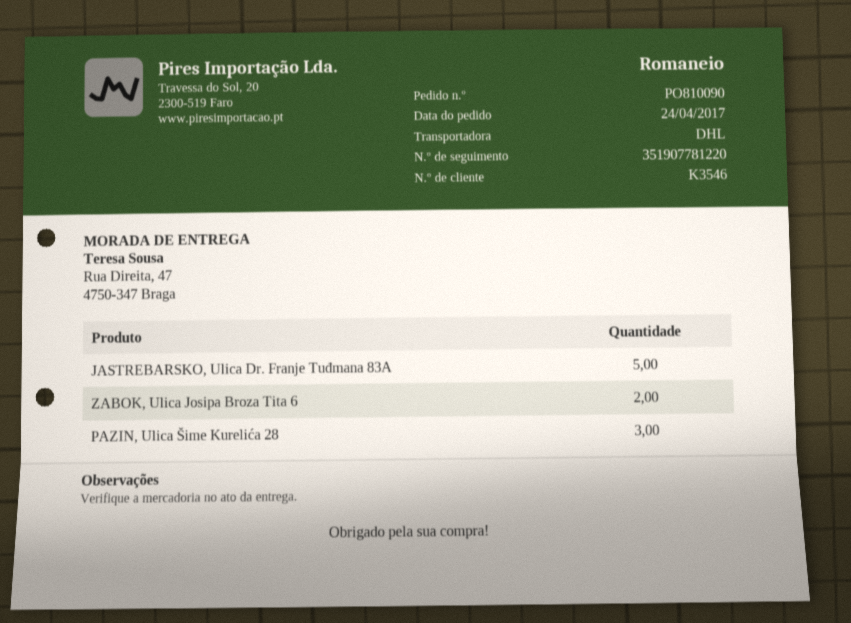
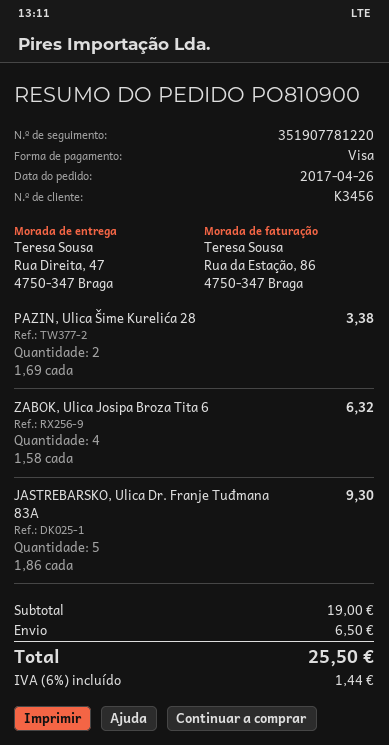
order number: PO810090 -> PO810900
order date: 2017-04-24 -> 2017-04-26
customer number: K3546 -> K3456
ZABOK, Ulica Josipa Broza Tita 6: 2 -> 4
PAZIN, Ulica Šime Kurelića 28: 3 -> 2

